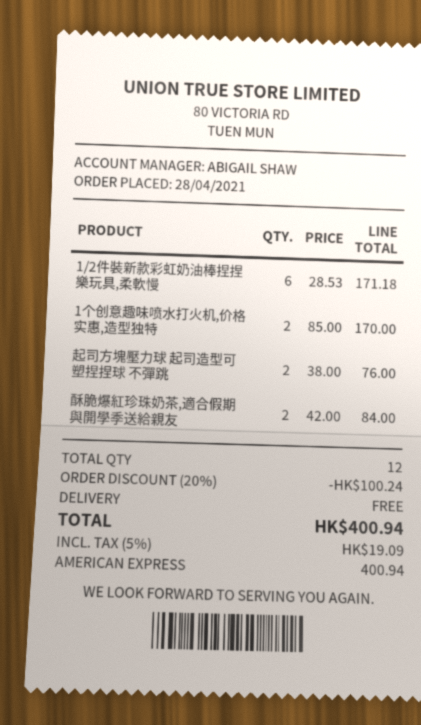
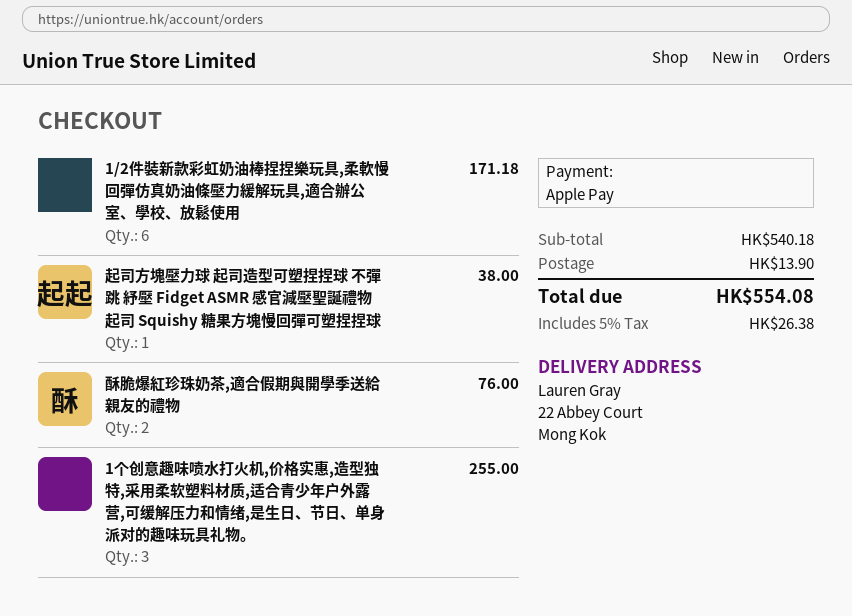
payment method: American Express -> Apple Pay
1个创意趣味喷水打火机,价格实惠,造型独特: 2 for 170.00 -> 3 for 255.00
起司方塊壓力球 起司造型可塑捏捏球 不彈跳: 2 for 76.00 -> 1 for 38.00
酥脆爆紅珍珠奶茶,適合假期與開學季送給親友: 2 for 84.00 -> 2 for 76.00
discount: 20% = 100.24 -> none
shipping: 0.00 -> 13.90
tax: 5% = 19.09 -> 5% = 26.38
total: 400.94 -> 554.08

